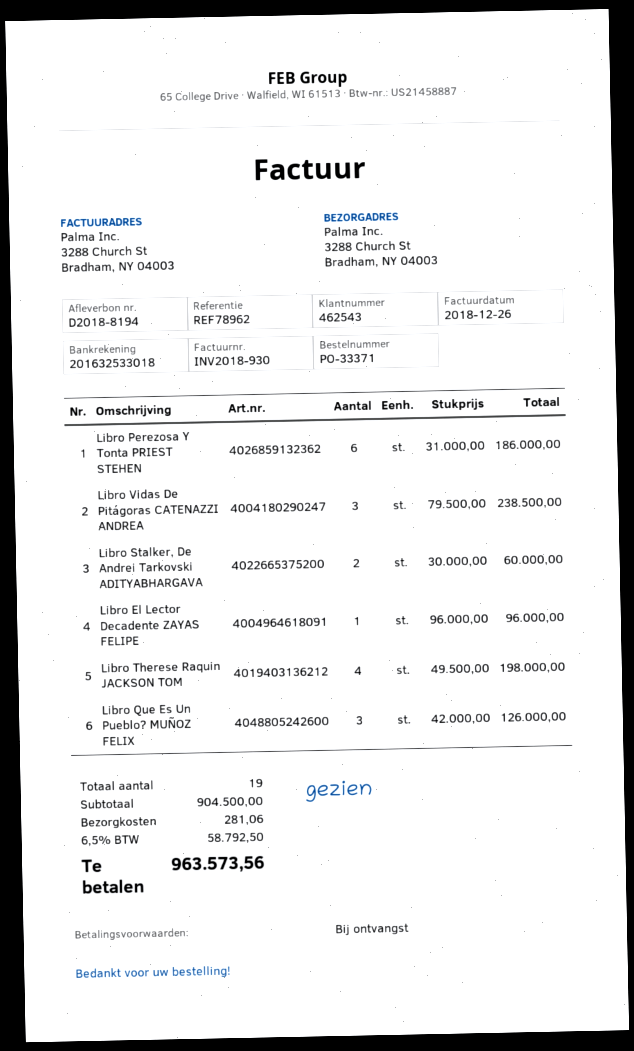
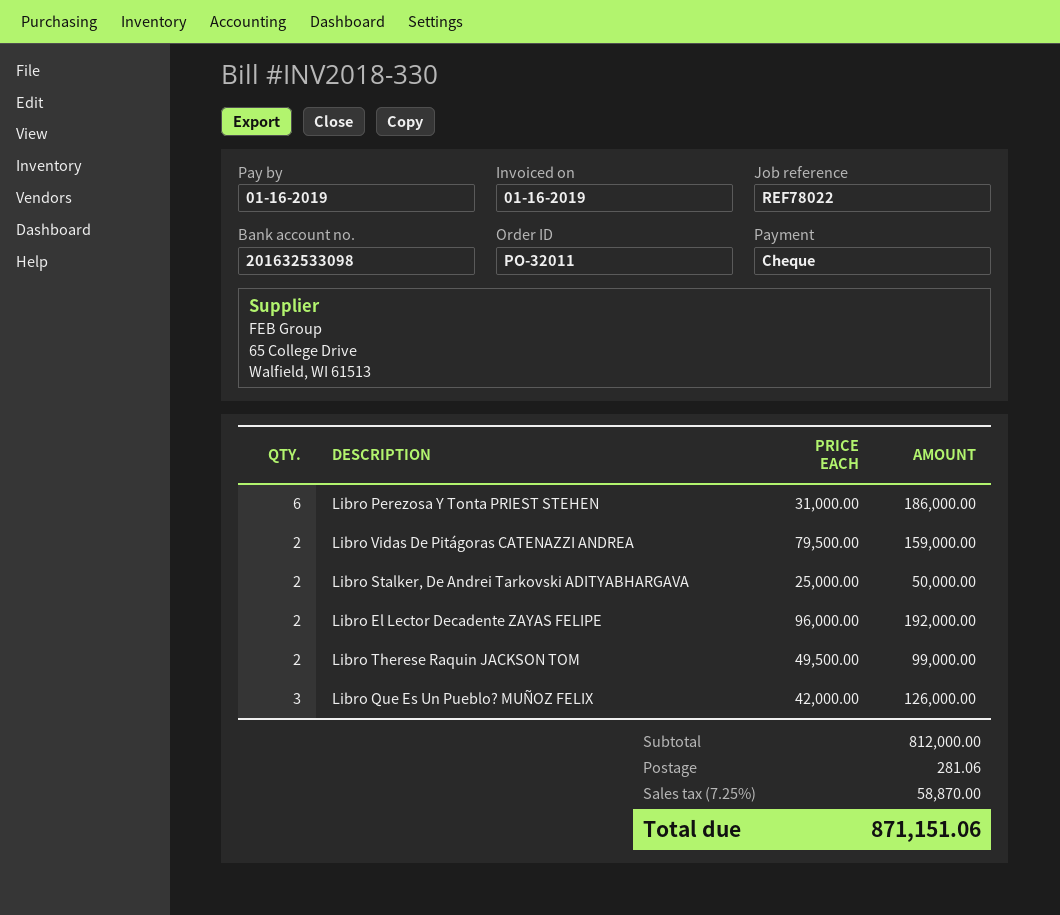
order number: PO-33371 -> PO-32011
invoice number: INV2018-930 -> INV2018-330
invoice date: 2018-12-26 -> 2019-01-16
reference: REF78962 -> REF78022
bank account: 201632533018 -> 201632533098
Libro Vidas De Pitágoras CATENAZZI ANDREA: 3 x 79500.00 = 238500.00 -> 2 x 79500.00 = 159000.00
Libro Stalker, De Andrei Tarkovski ADITYABHARGAVA: 2 x 30000.00 = 60000.00 -> 2 x 25000.00 = 50000.00
Libro El Lector Decadente ZAYAS FELIPE: 1 x 96000.00 = 96000.00 -> 2 x 96000.00 = 192000.00
Libro Therese Raquin JACKSON TOM: 4 x 49500.00 = 198000.00 -> 2 x 49500.00 = 99000.00
subtotal: 904500.00 -> 812000.00
tax: 6.5% = 58792.50 -> 7.25% = 58870.00
total: 963573.56 -> 871151.06

